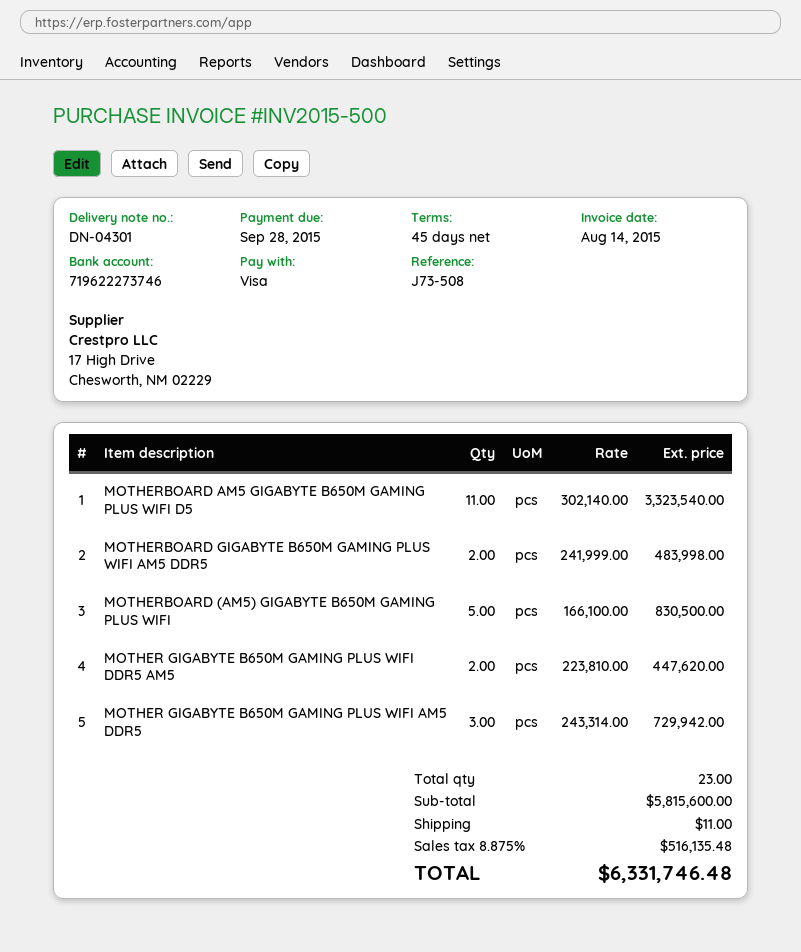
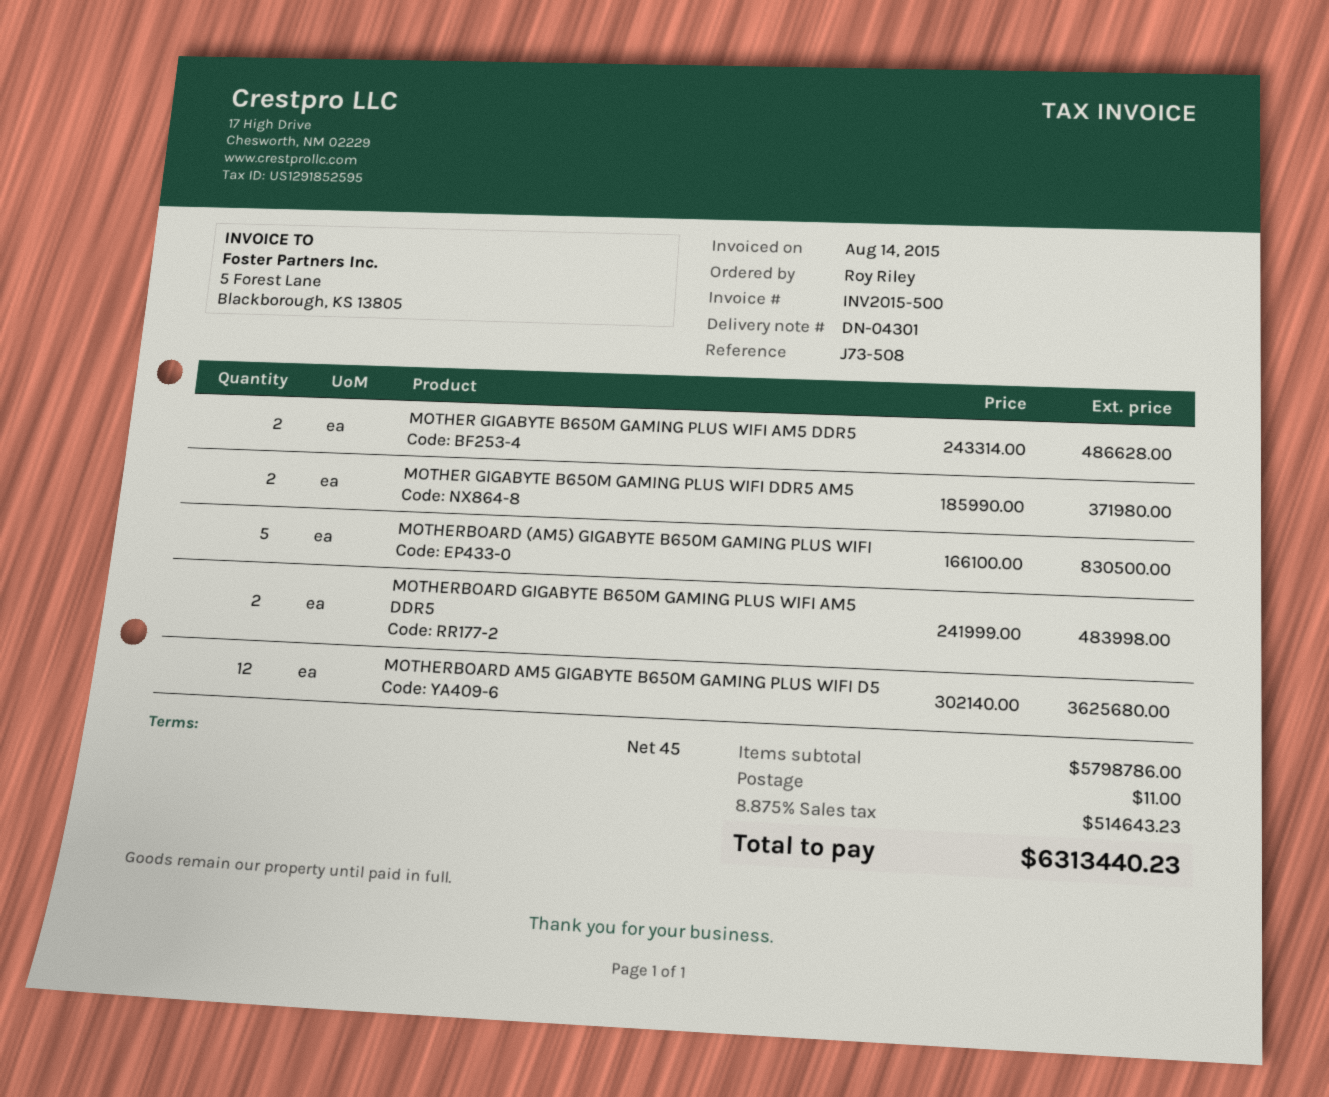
MOTHERBOARD AM5 GIGABYTE B650M GAMING PLUS WIFI D5: 11 x 302140.00 = 3323540.00 -> 12 x 302140.00 = 3625680.00
MOTHER GIGABYTE B650M GAMING PLUS WIFI DDR5 AM5: 2 x 223810.00 = 447620.00 -> 2 x 185990.00 = 371980.00
MOTHER GIGABYTE B650M GAMING PLUS WIFI AM5 DDR5: 3 x 243314.00 = 729942.00 -> 2 x 243314.00 = 486628.00
subtotal: 5815600.00 -> 5798786.00
tax: 8.875% = 516135.48 -> 8.875% = 514643.23
total: 6331746.48 -> 6313440.23

